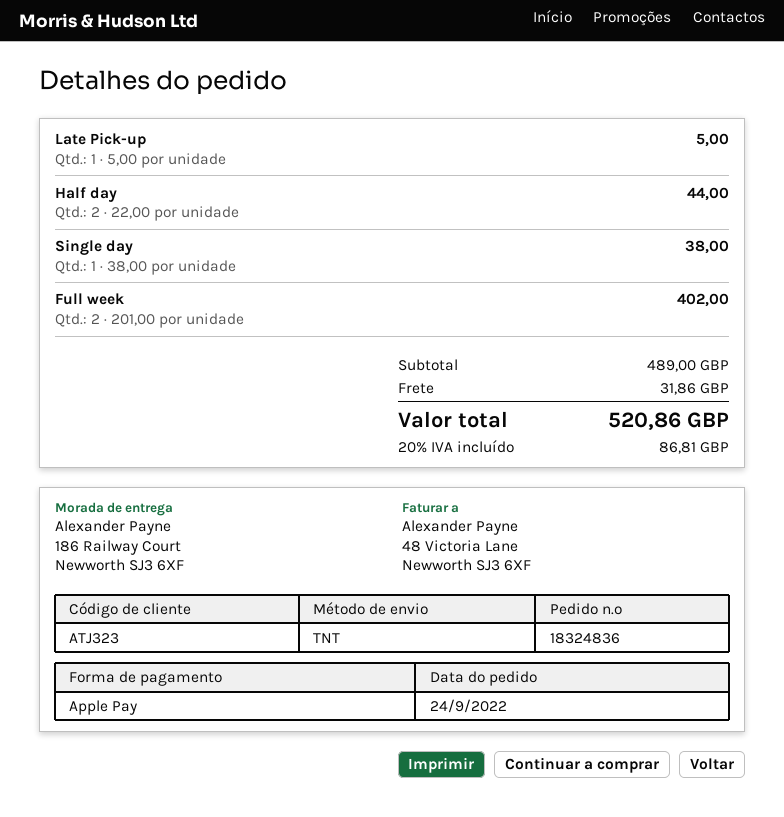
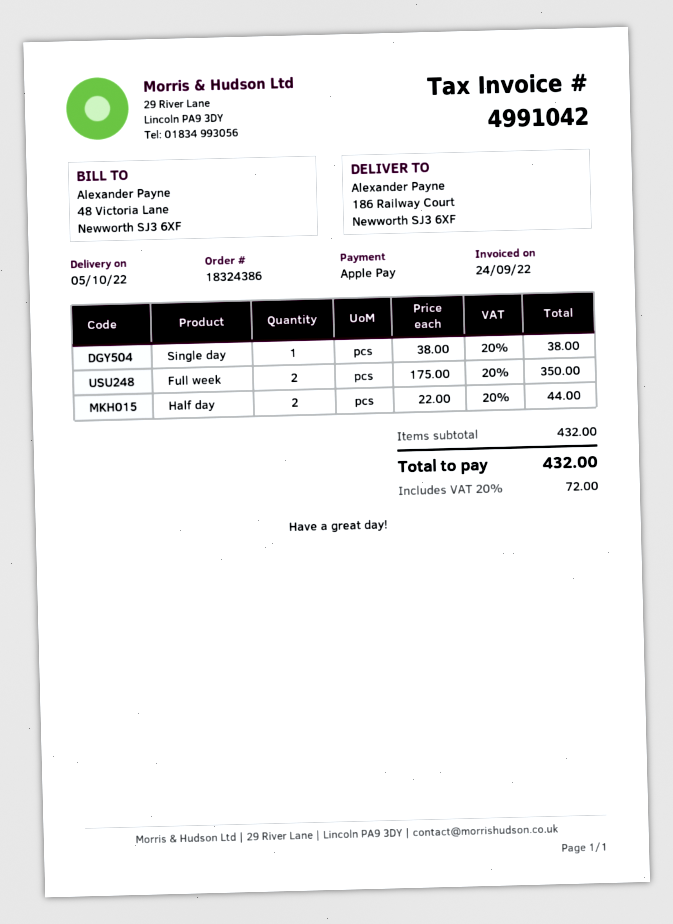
order number: 18324836 -> 18324386
Late Pick-up: 1 x 5.00 = 5.00 -> none
Full week: 2 x 201.00 = 402.00 -> 2 x 175.00 = 350.00
subtotal: 489.00 -> 432.00
shipping: 31.86 -> none
tax: 20% = 86.81 -> 20% = 72.00
total: 520.86 -> 432.00

